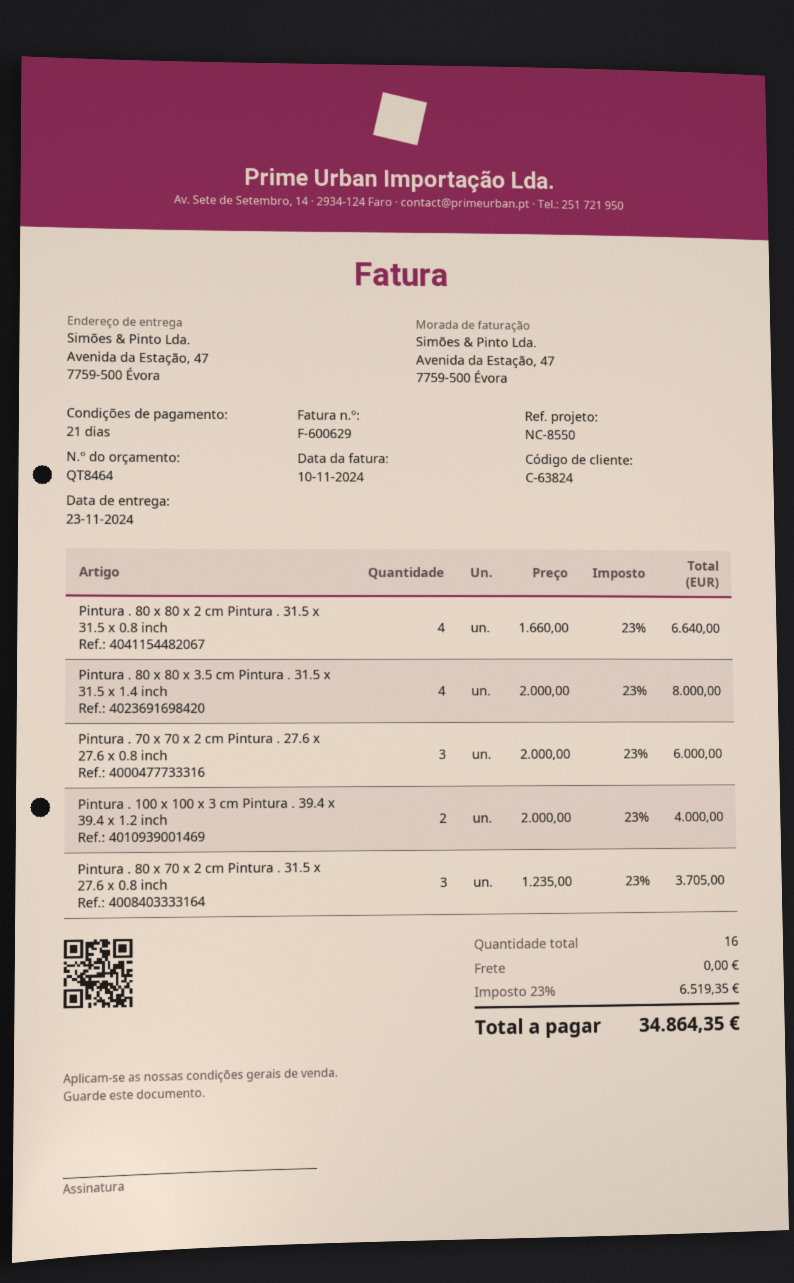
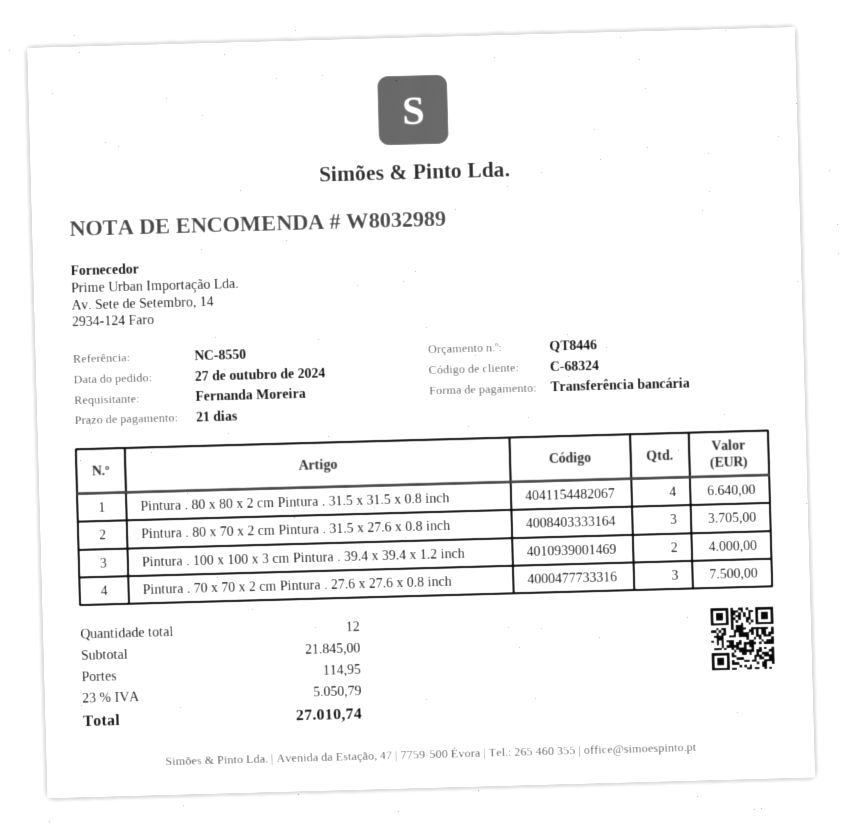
quote number: QT8464 -> QT8446
customer number: C-63824 -> C-68324
Pintura . 80 x 80 x 3.5 cm Pintura . 31.5 x 31.5 x 1.4 inch: 4 for 8000.00 -> none
Pintura . 70 x 70 x 2 cm Pintura . 27.6 x 27.6 x 0.8 inch: 3 for 6000.00 -> 3 for 7500.00
total quantity: 16 -> 12
shipping: 0.00 -> 114.95
tax: 23% = 6519.35 -> 23% = 5050.79
total: 34864.35 -> 27010.74

